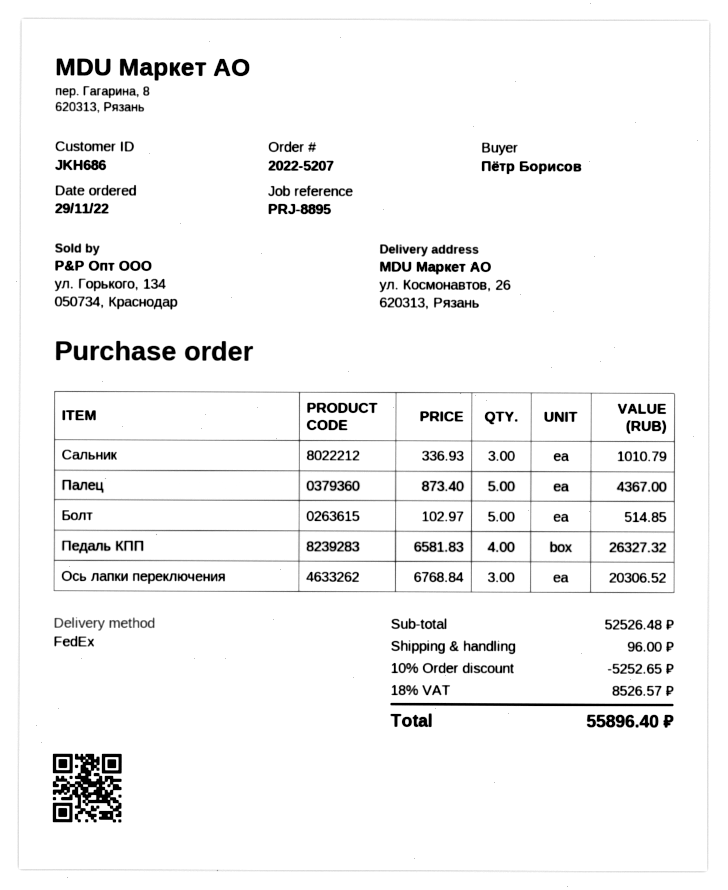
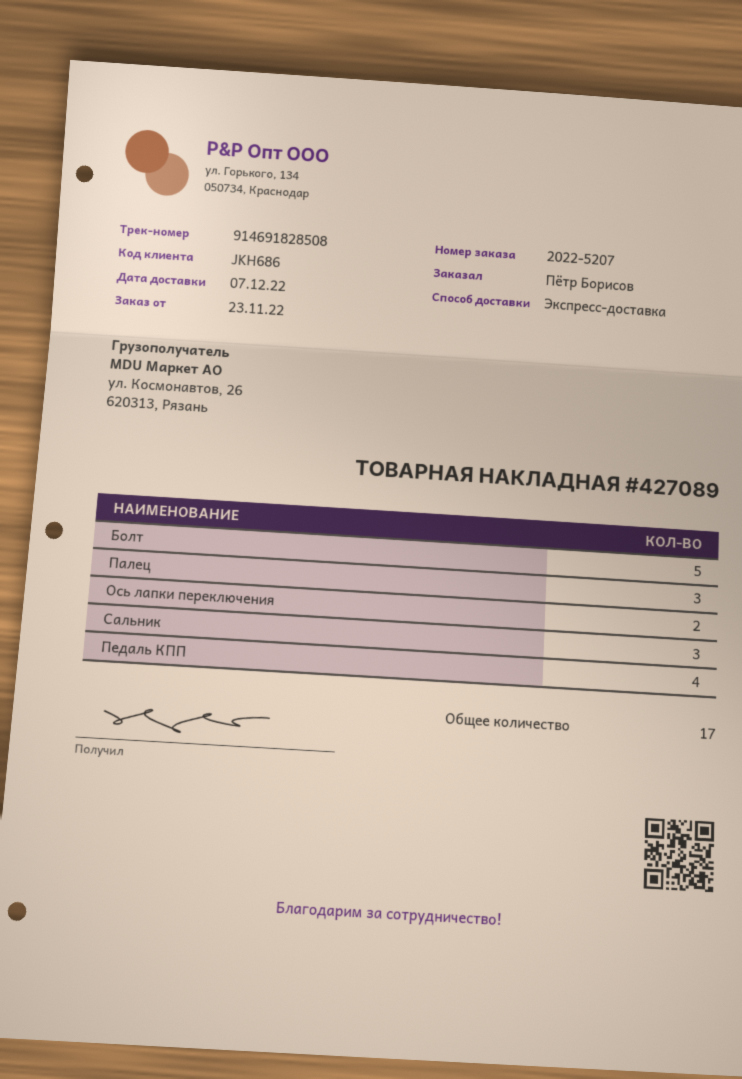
order date: 2022-11-29 -> 2022-11-23
shipping method: FedEx -> express
Палец: 5 -> 3
Ось лапки переключения: 3 -> 2

